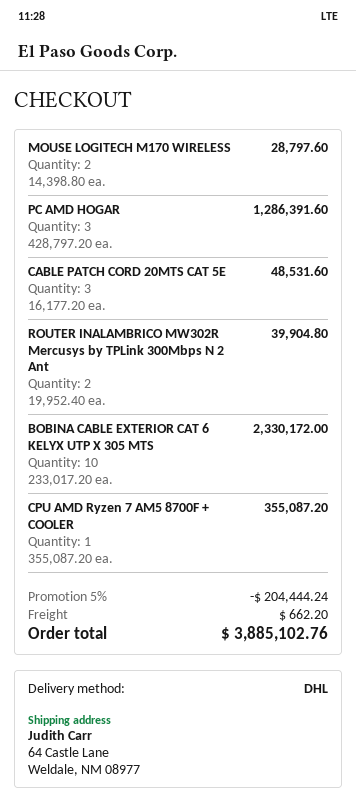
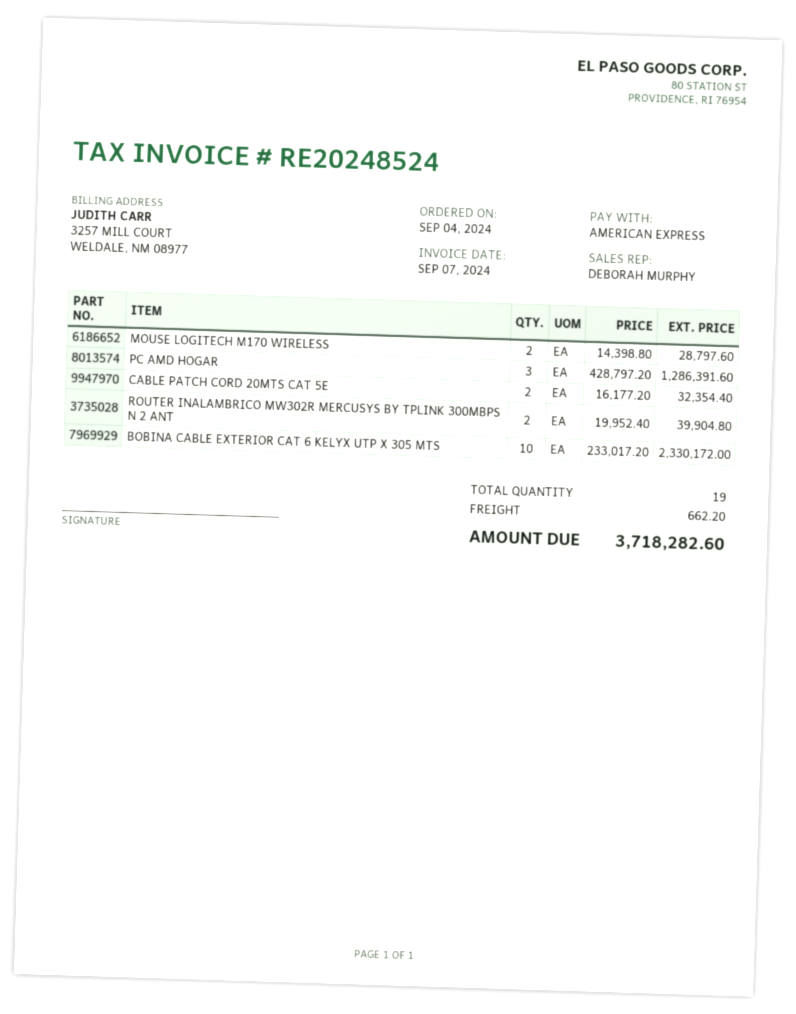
CABLE PATCH CORD 20MTS CAT 5E: 3 x 16177.20 = 48531.60 -> 2 x 16177.20 = 32354.40
CPU AMD Ryzen 7 AM5 8700F + COOLER: 1 x 355087.20 = 355087.20 -> none
discount: 5% = 204444.24 -> none
total: 3885102.76 -> 3718282.60

